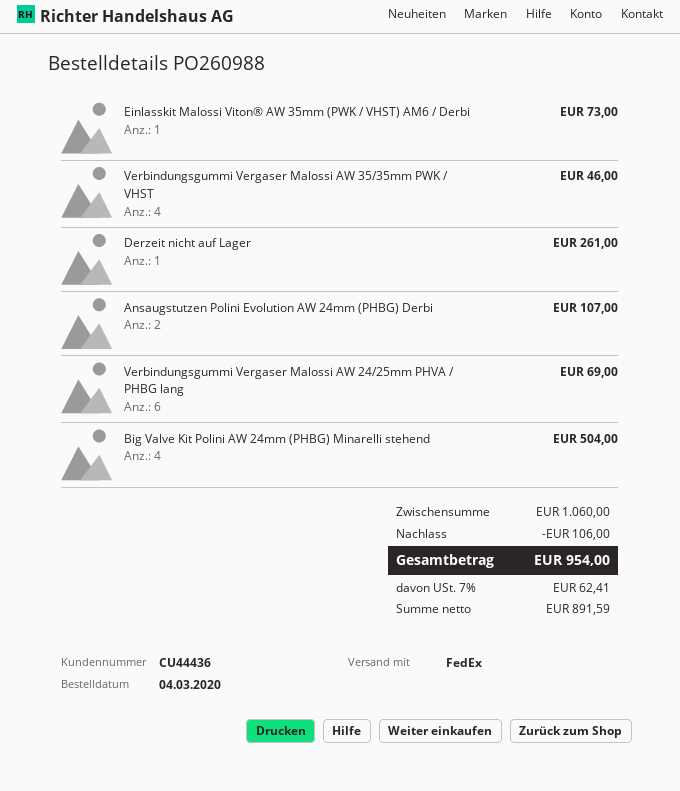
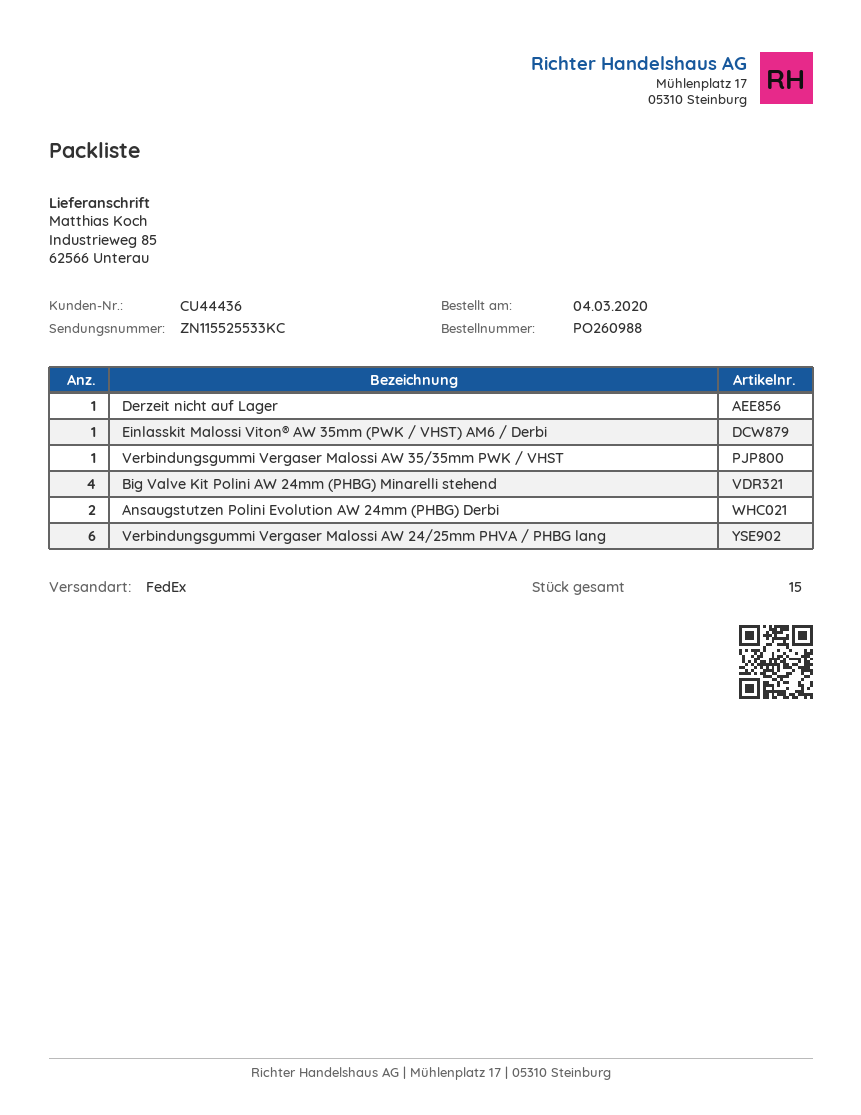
Verbindungsgummi Vergaser Malossi AW 35/35mm PWK / VHST: 4 -> 1

